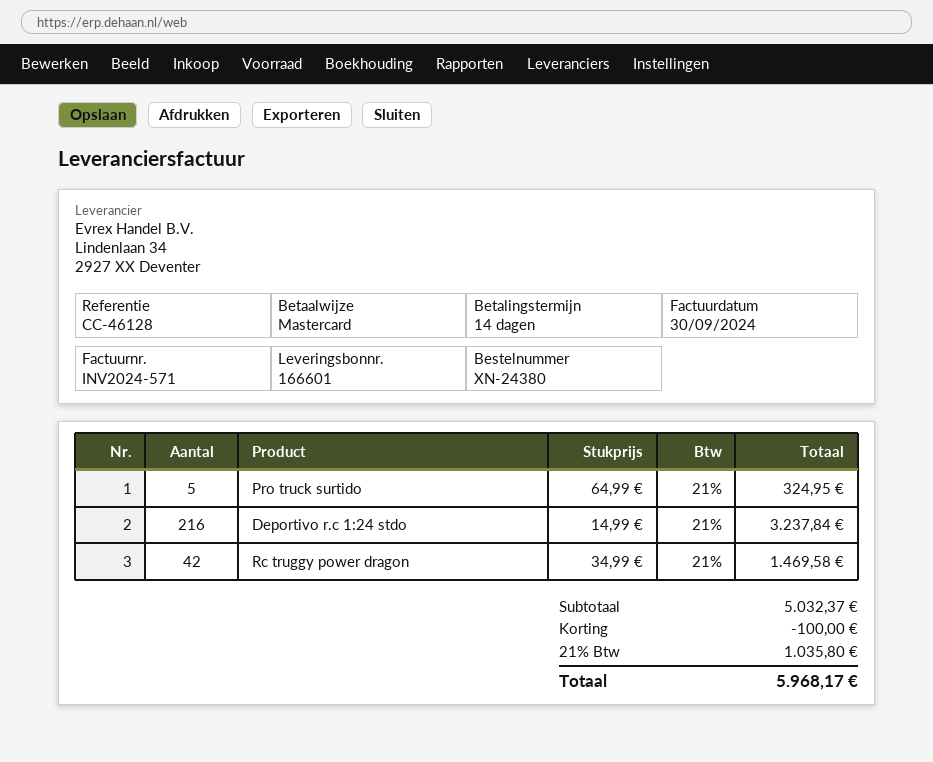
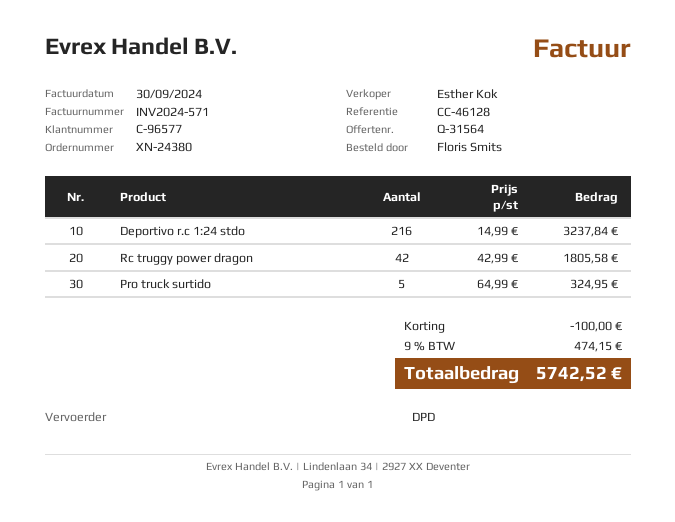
Rc truggy power dragon: 42 x 34.99 = 1469.58 -> 42 x 42.99 = 1805.58
tax: 21% = 1035.80 -> 9% = 474.15
total: 5968.17 -> 5742.52

